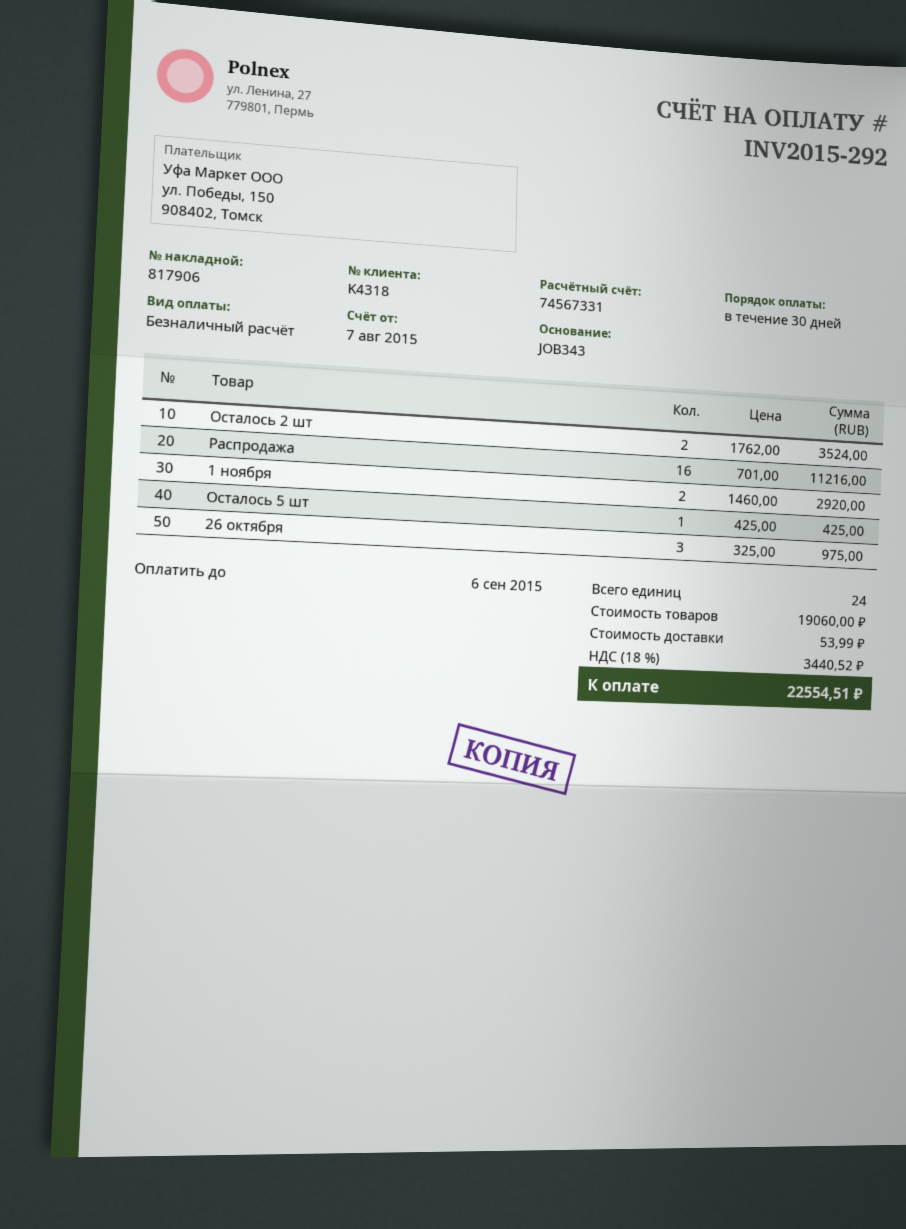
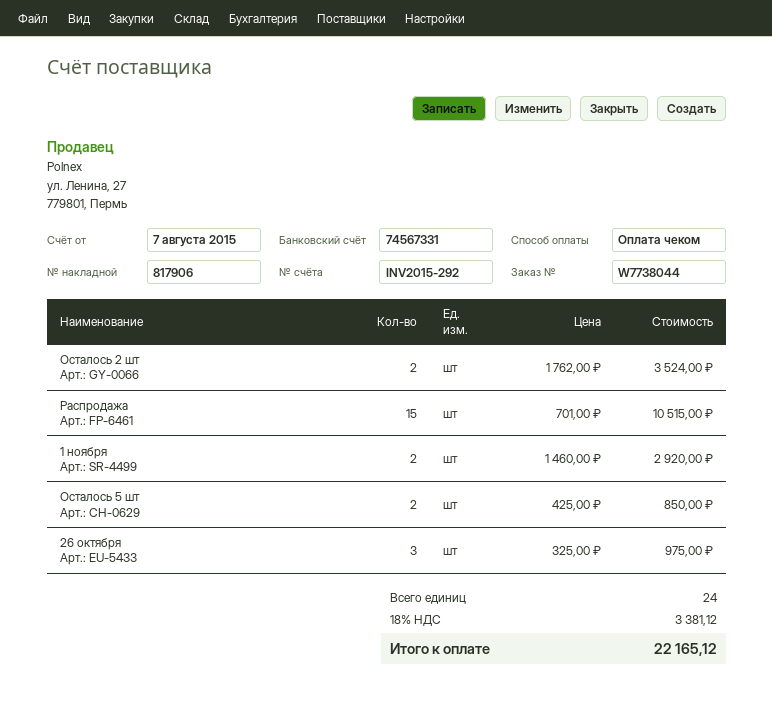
payment method: bank transfer -> cheque
Распродажа: 16 x 701.00 = 11216.00 -> 15 x 701.00 = 10515.00
Осталось 5 шт: 1 x 425.00 = 425.00 -> 2 x 425.00 = 850.00
shipping: 53.99 -> none
tax: 18% = 3440.52 -> 18% = 3381.12
total: 22554.51 -> 22165.12

